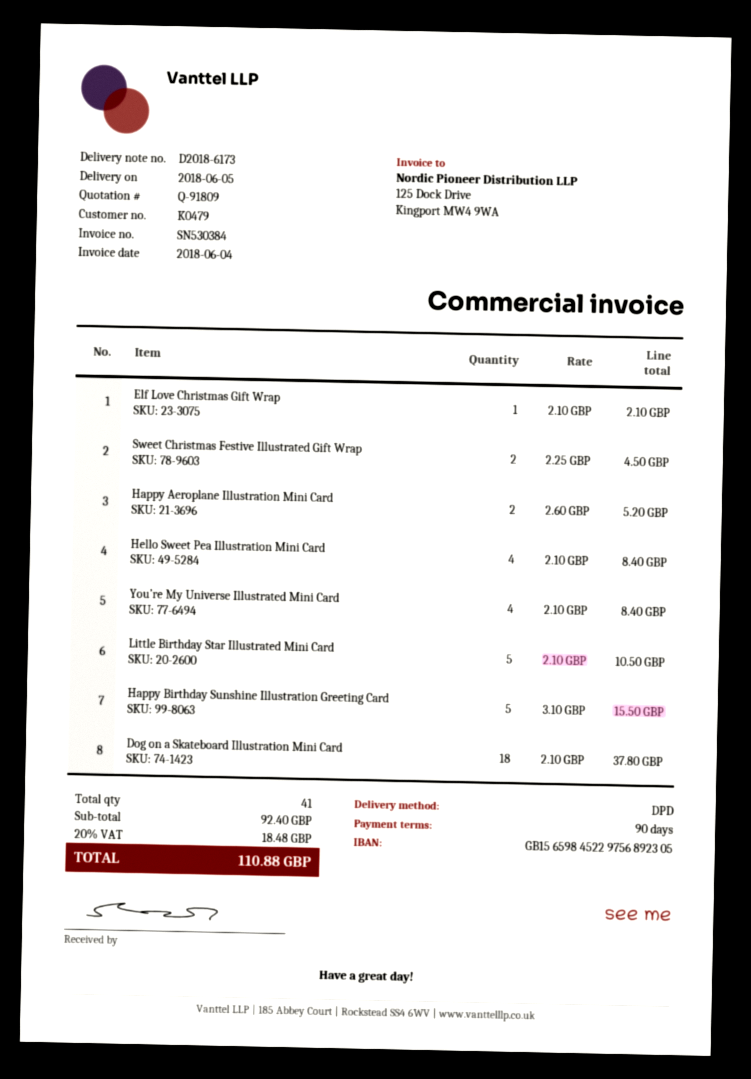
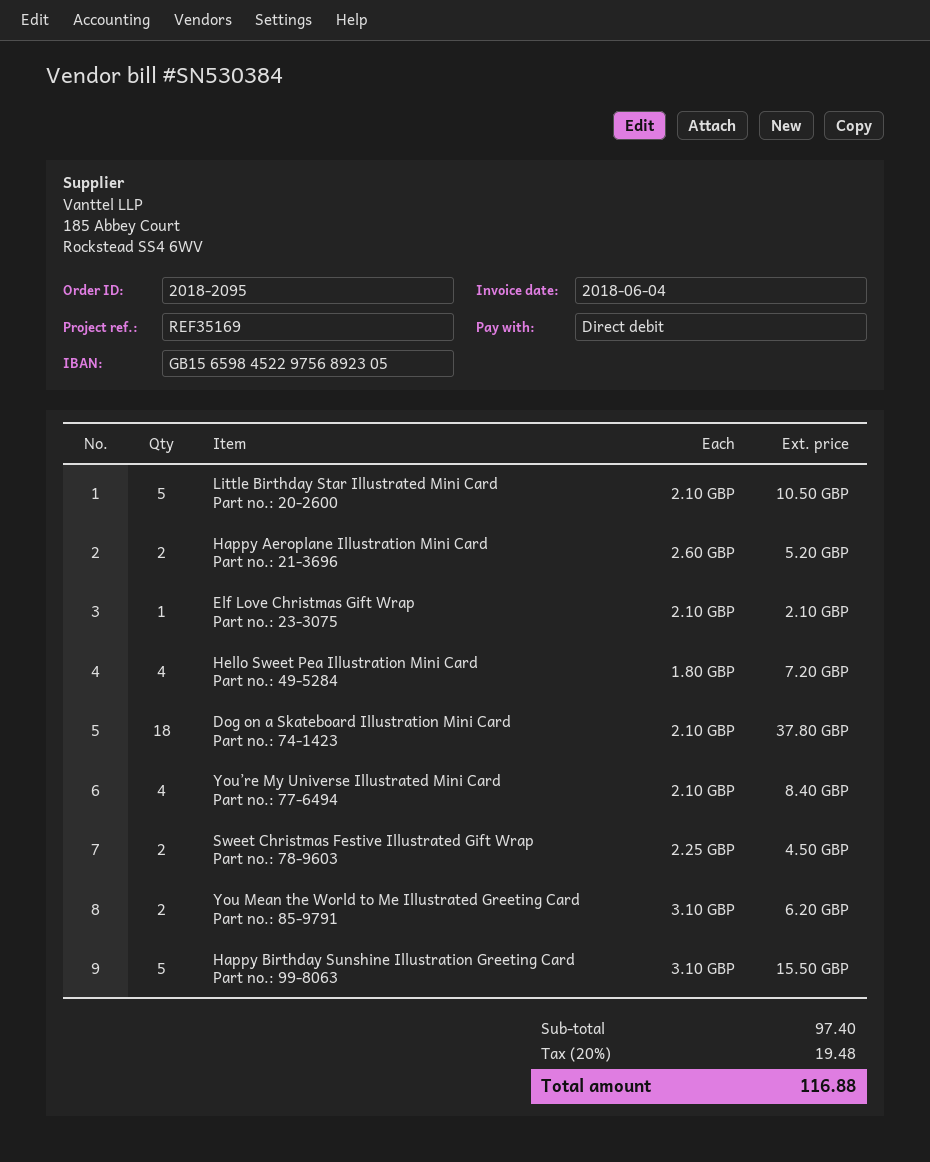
Hello Sweet Pea Illustration Mini Card: 4 x 2.10 = 8.40 -> 4 x 1.80 = 7.20
You Mean the World to Me Illustrated Greeting Card: none -> 2 x 3.10 = 6.20
subtotal: 92.40 -> 97.40
tax: 20% = 18.48 -> 20% = 19.48
total: 110.88 -> 116.88

